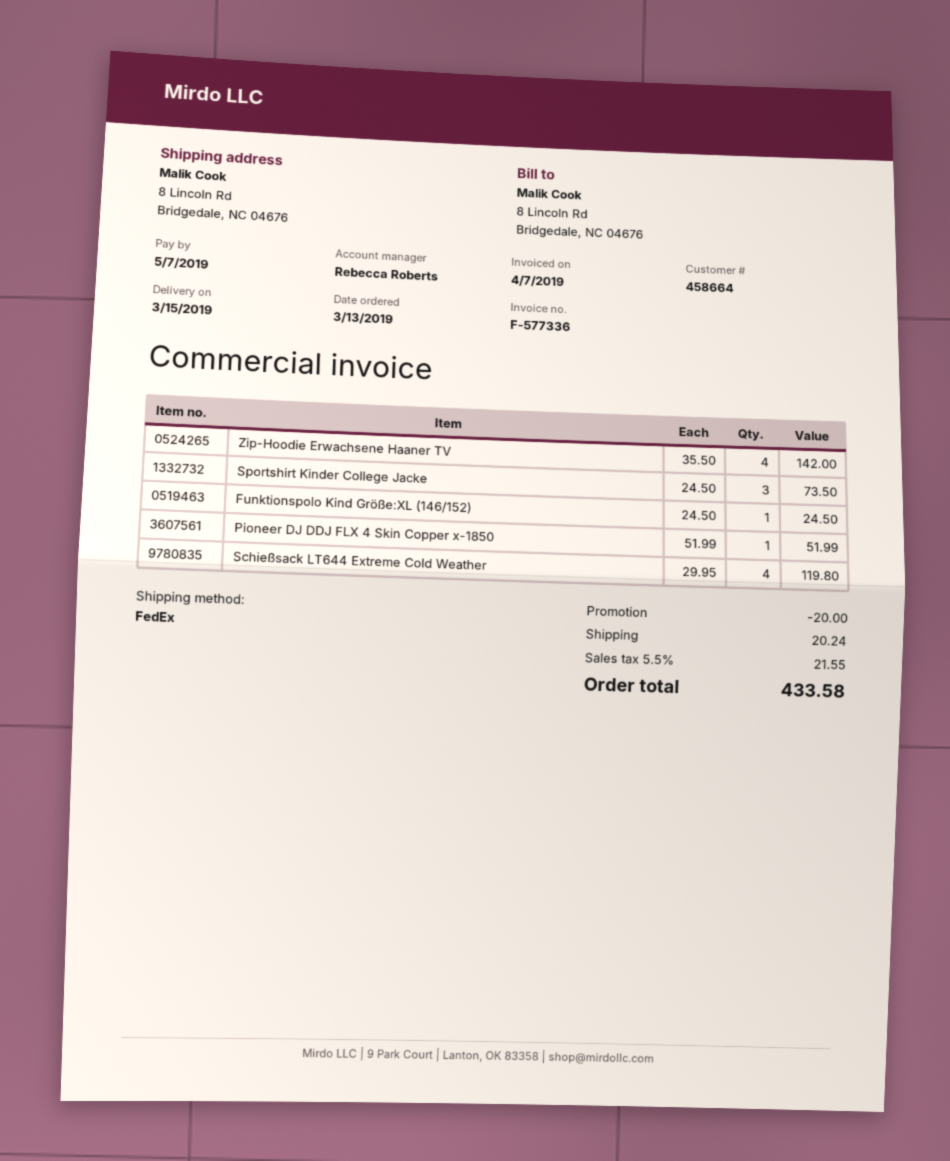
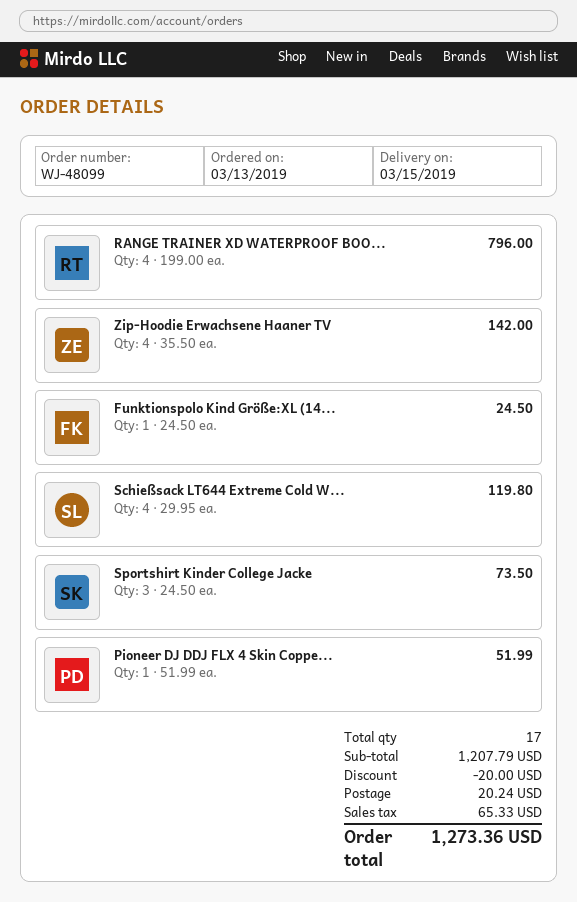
RANGE TRAINER XD WATERPROOF BOO...: none -> 4 x 199.00 = 796.00
tax: 21.55 -> 65.33
total: 433.58 -> 1273.36

